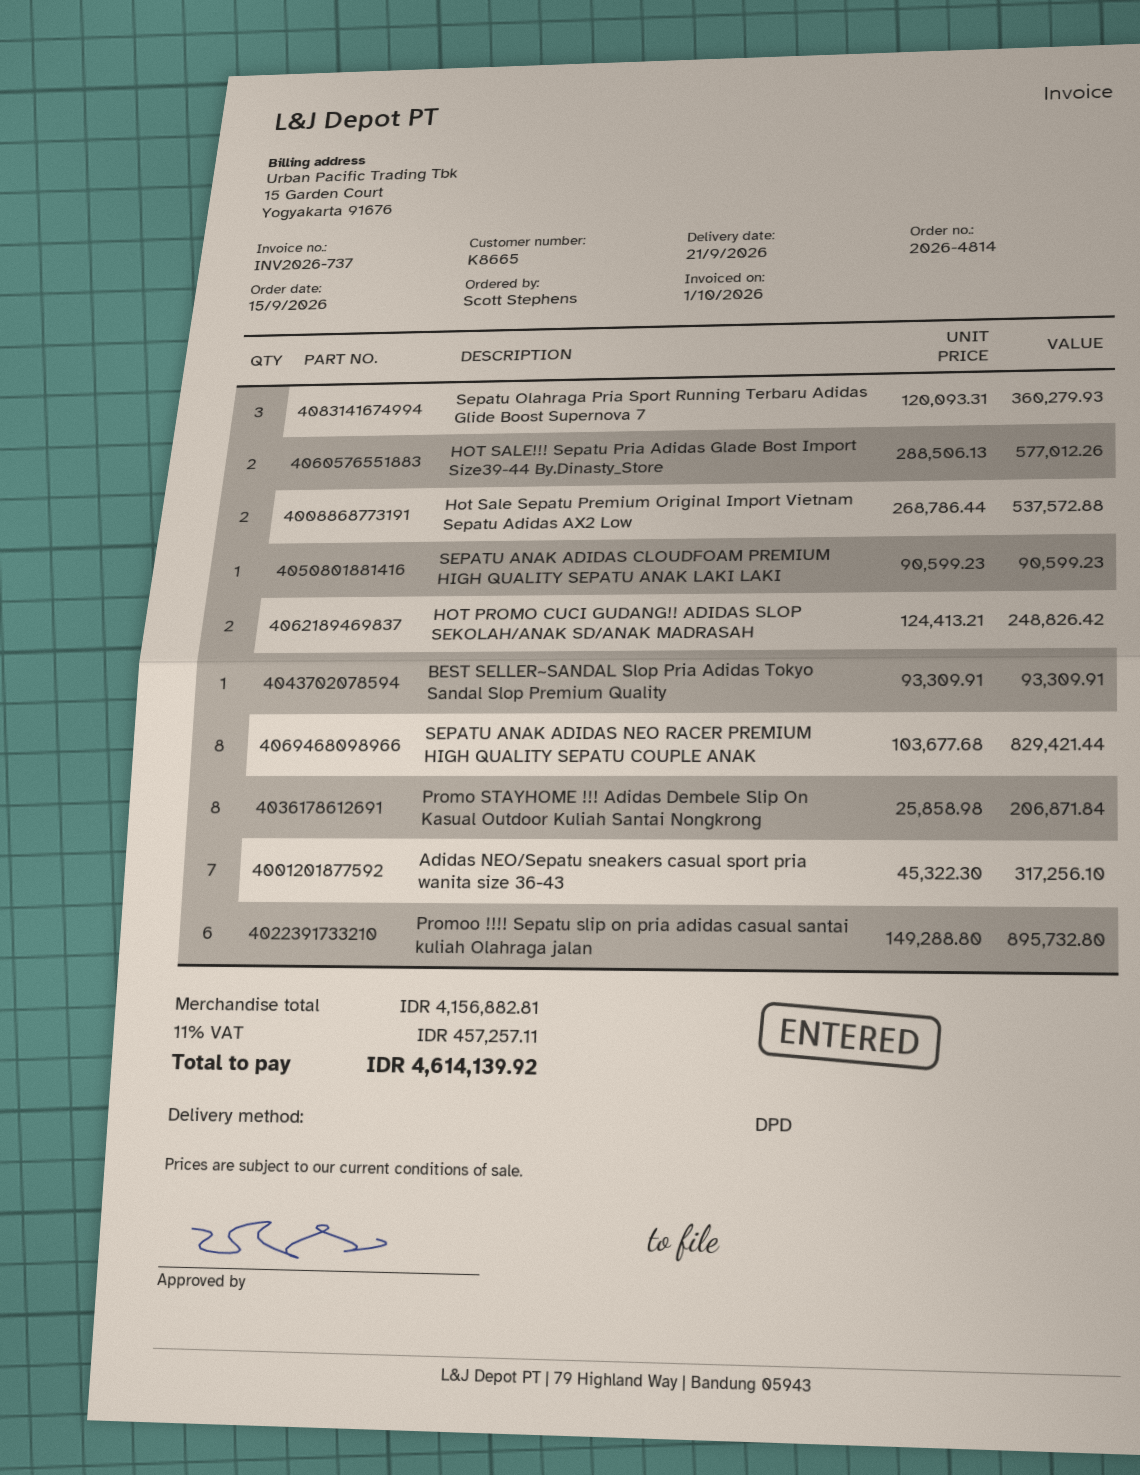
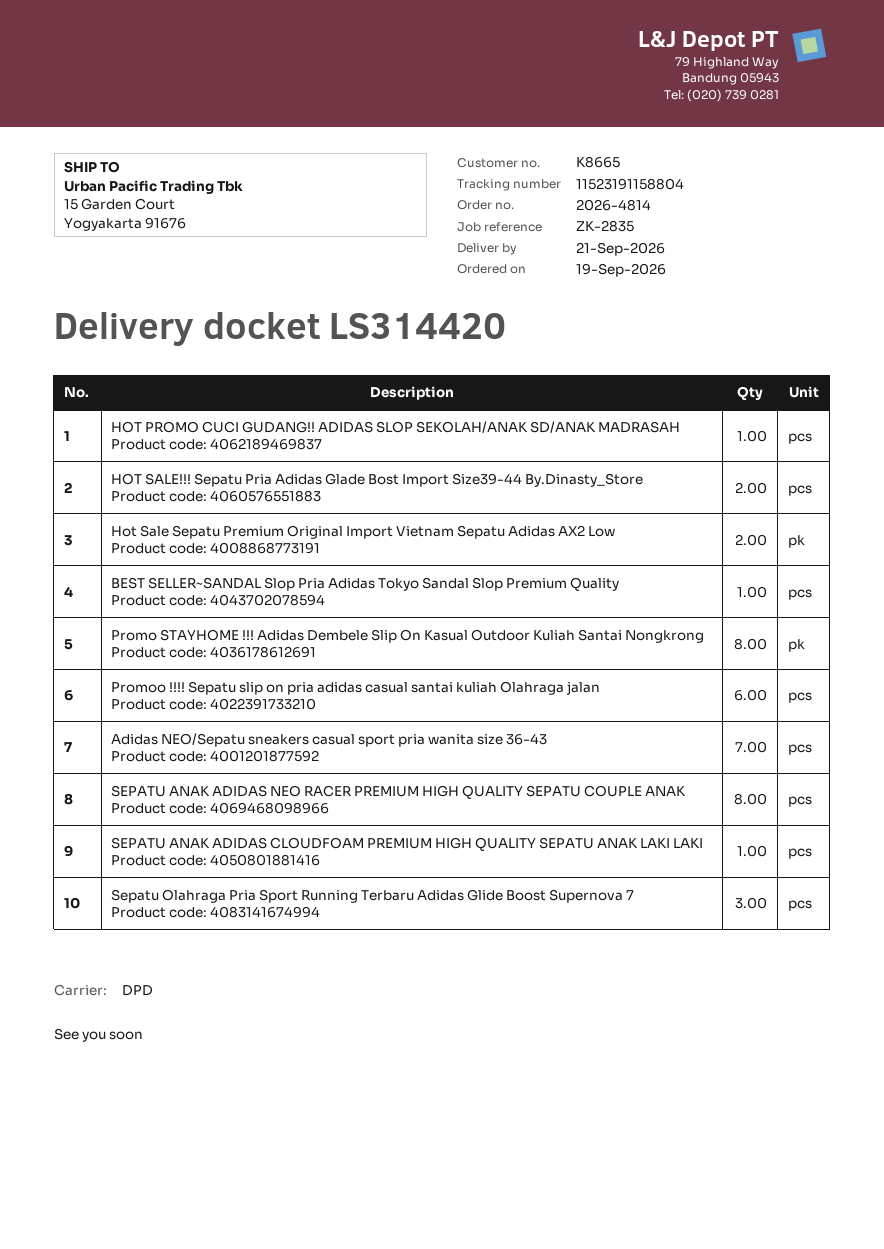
order date: 2026-09-15 -> 2026-09-19
HOT PROMO CUCI GUDANG!! ADIDAS SLOP SEKOLAH/ANAK SD/ANAK MADRASAH: 2 -> 1

